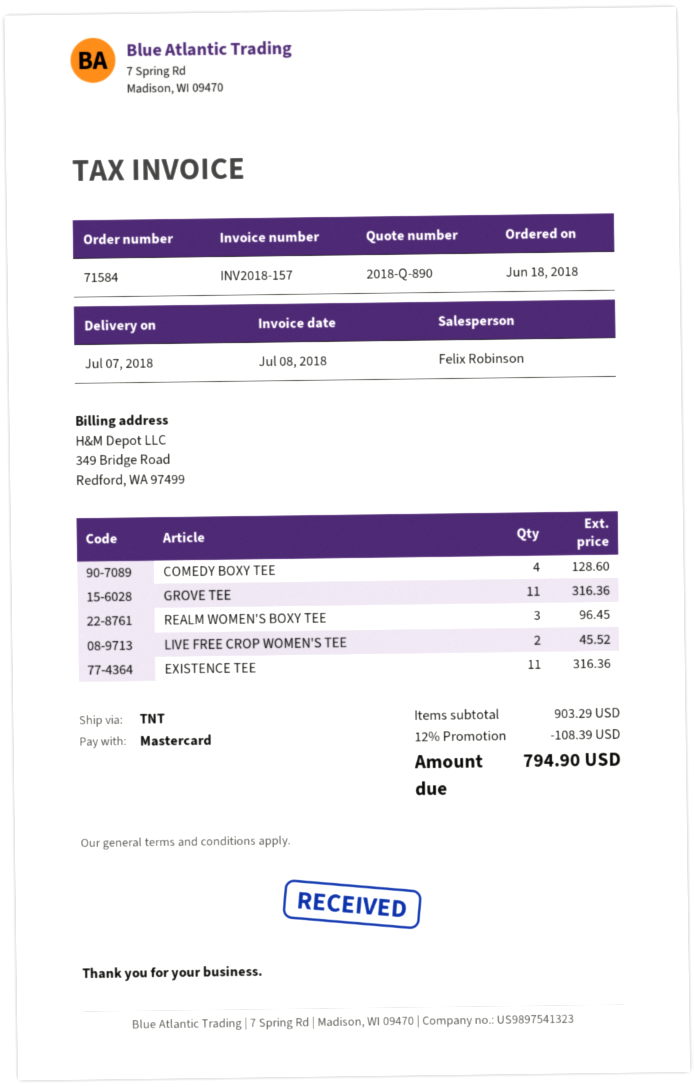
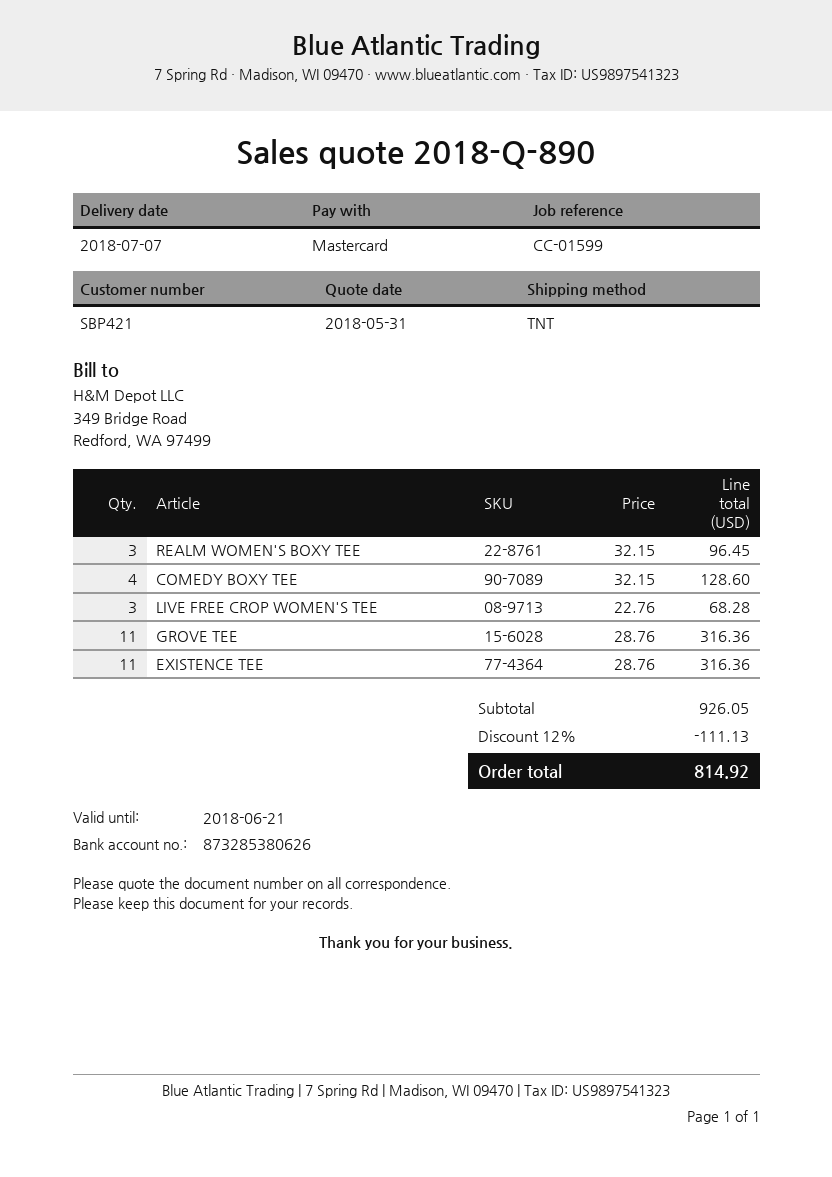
LIVE FREE CROP WOMEN'S TEE: 2 for 45.52 -> 3 for 68.28
subtotal: 903.29 -> 926.05
discount: 12% = 108.39 -> 12% = 111.13
total: 794.90 -> 814.92

